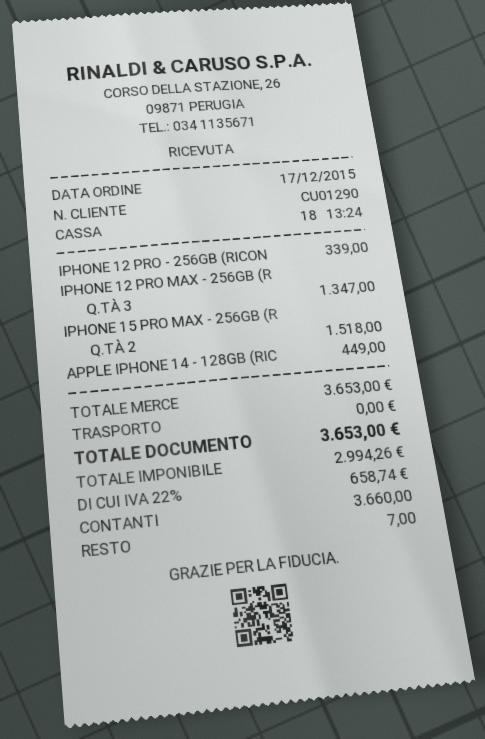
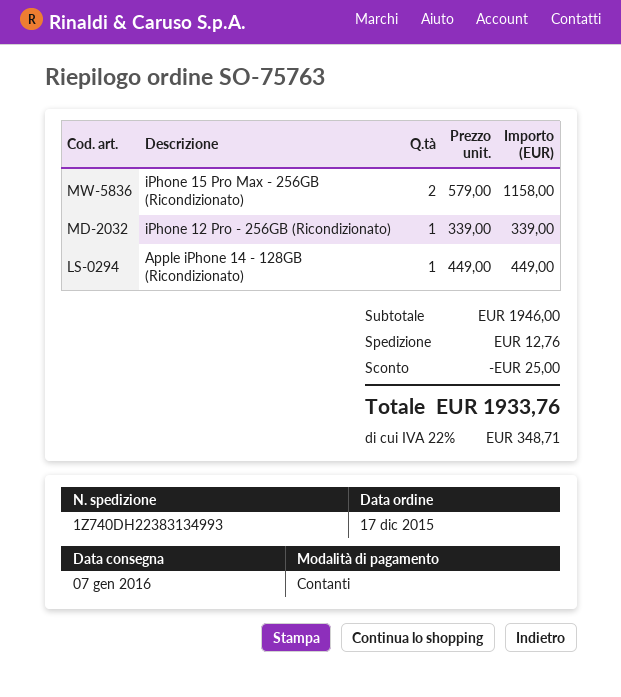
IPHONE 12 PRO MAX - 256GB (R: 3 for 1347.00 -> none
IPHONE 15 PRO MAX - 256GB (R: 2 for 1518.00 -> 2 for 1158.00
subtotal: 3653.00 -> 1946.00
discount: none -> 25.00
shipping: 0.00 -> 12.76
tax: 22% = 658.74 -> 22% = 348.71
total: 3653.00 -> 1933.76

